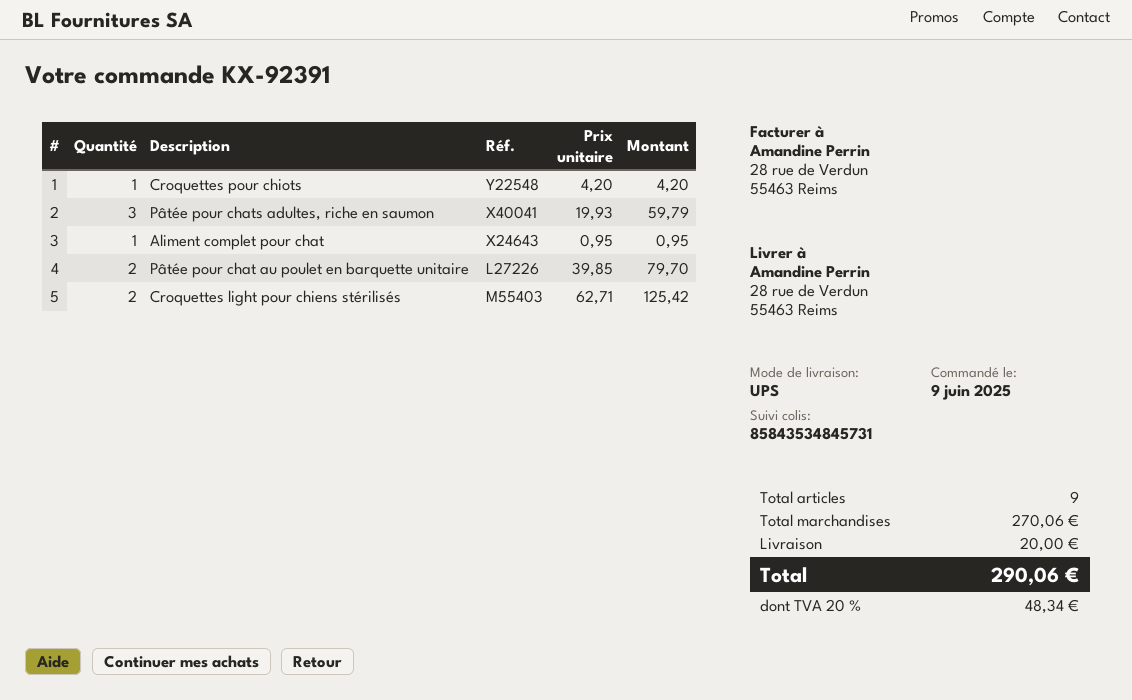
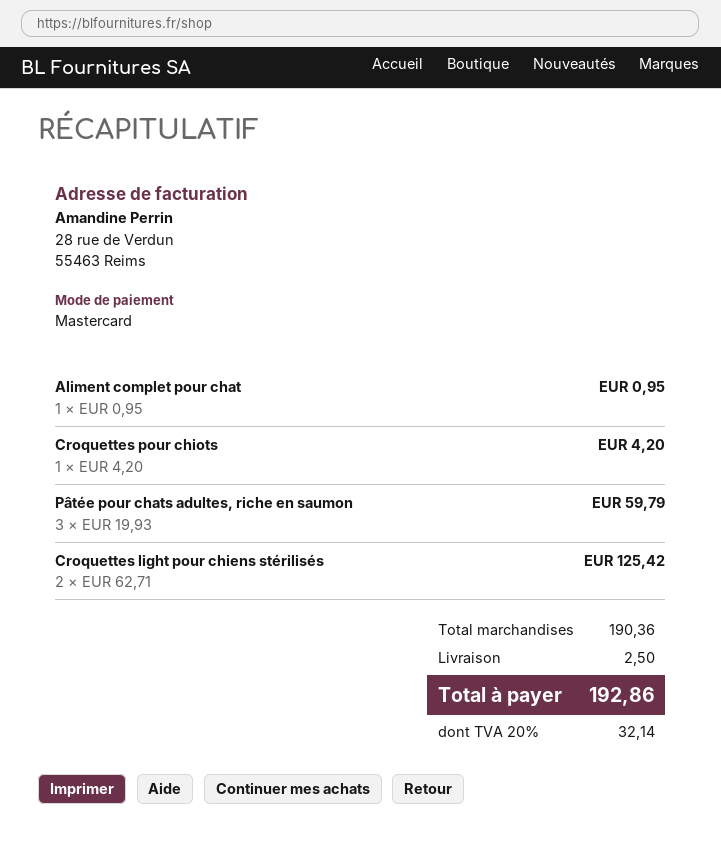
Pâtée pour chat au poulet en barquette unitaire: 2 x 39.85 = 79.70 -> none
subtotal: 270.06 -> 190.36
shipping: 20.00 -> 2.50
tax: 20% = 48.34 -> 20% = 32.14
total: 290.06 -> 192.86

